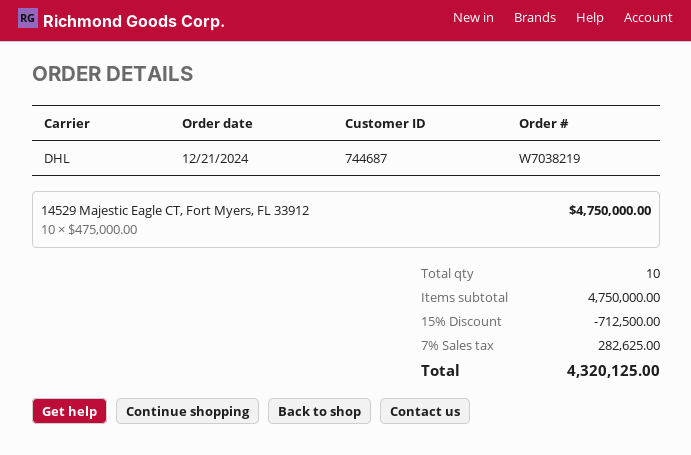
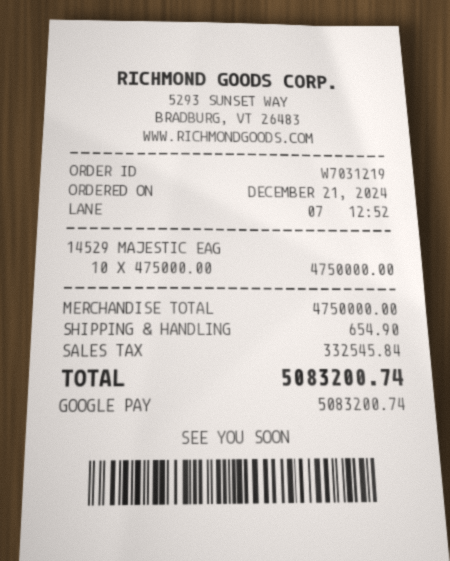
order number: W7038219 -> W7031219
discount: 15% = 712500.00 -> none
shipping: none -> 654.90
tax: 282625.00 -> 332545.84
total: 4320125.00 -> 5083200.74

